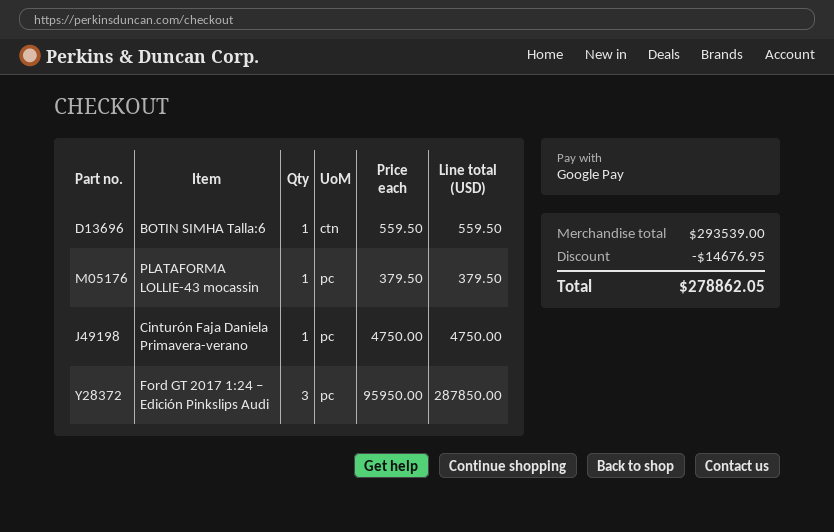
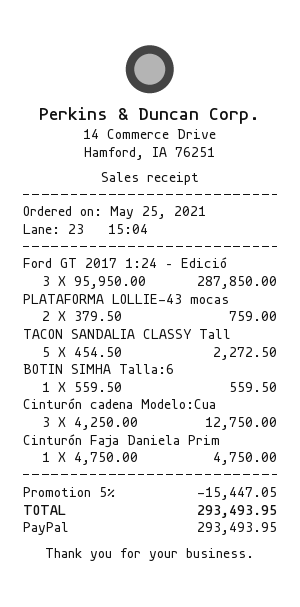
payment method: Google Pay -> PayPal
PLATAFORMA LOLLIE-43 mocassin: 1 x 379.50 = 379.50 -> 2 x 379.50 = 759.00
TACON SANDALIA CLASSY Tall: none -> 5 x 454.50 = 2272.50
Cinturón cadena Modelo:Cua: none -> 3 x 4250.00 = 12750.00
discount: 14676.95 -> 15447.05
total: 278862.05 -> 293493.95

